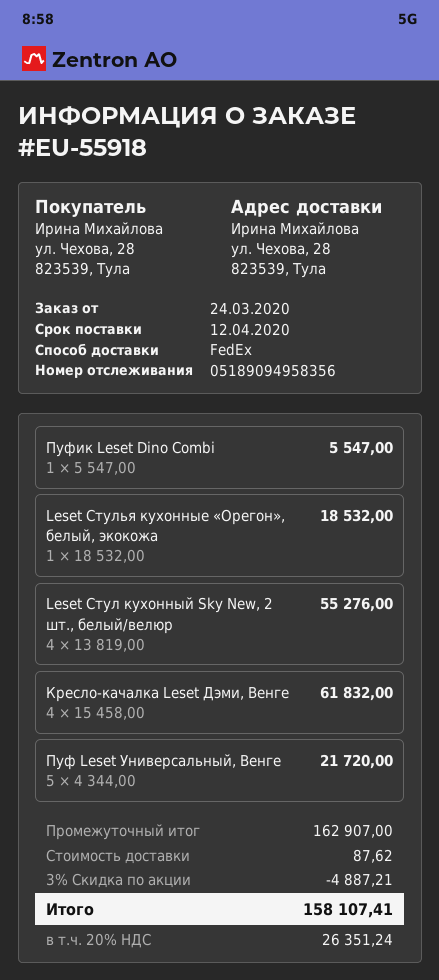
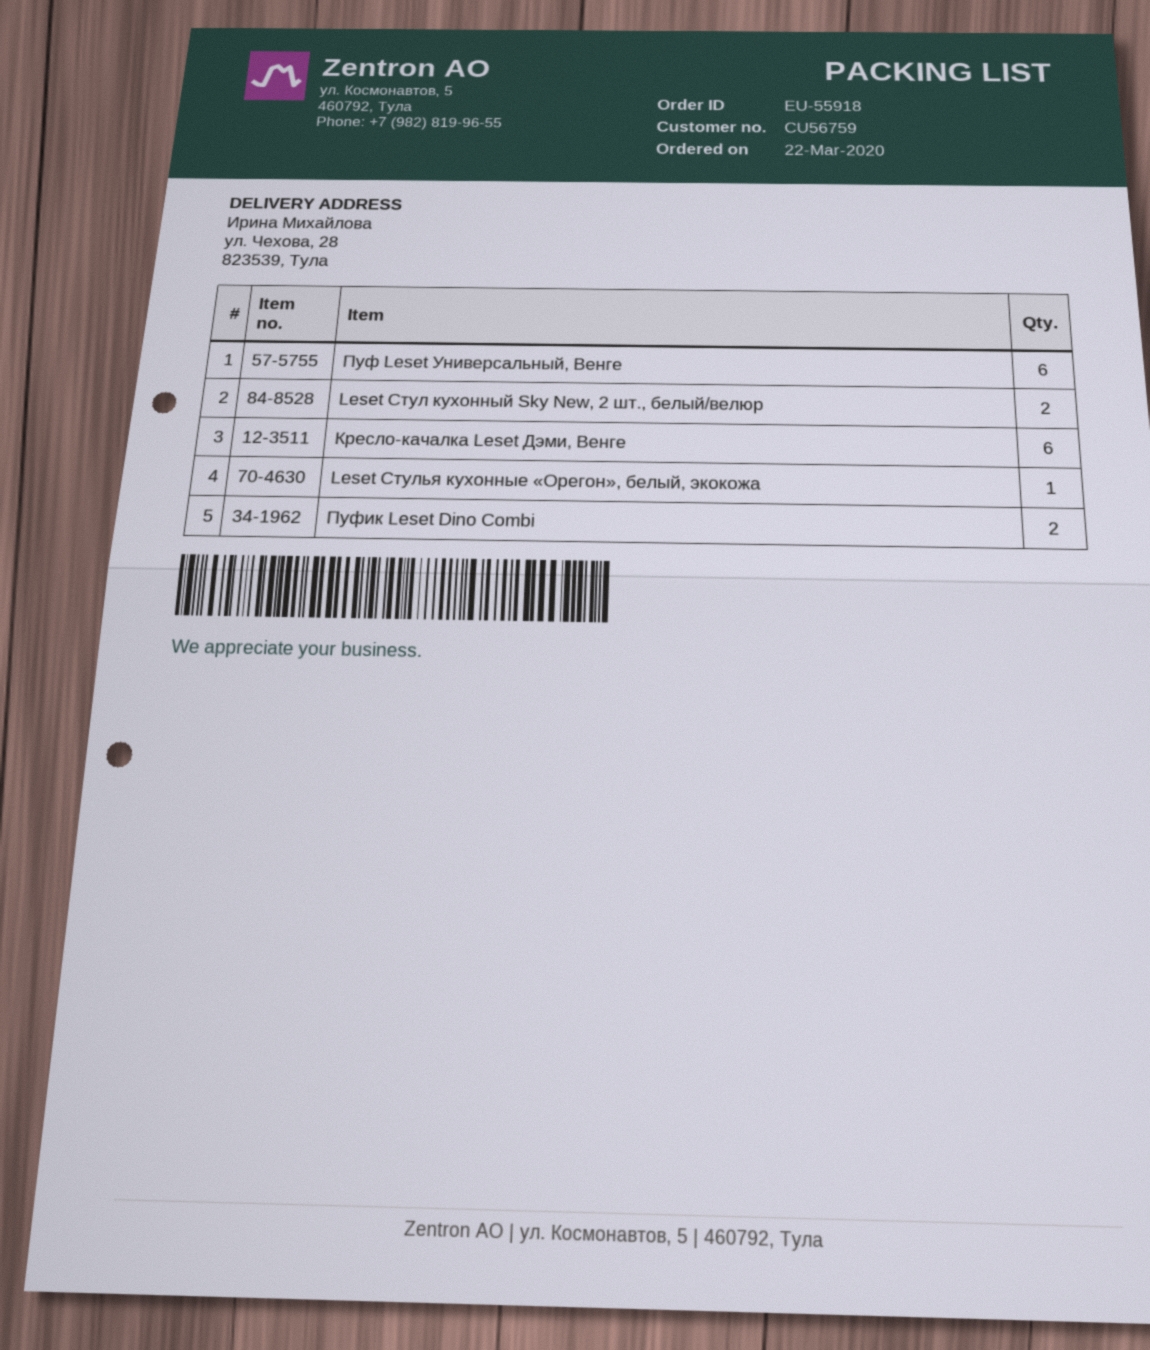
order date: 2020-03-24 -> 2020-03-22
Пуфик Leset Dino Combi: 1 -> 2
Leset Стул кухонный Sky New, 2 шт., белый/велюр: 4 -> 2
Кресло-качалка Leset Дэми, Венге: 4 -> 6
Пуф Leset Универсальный, Венге: 5 -> 6

